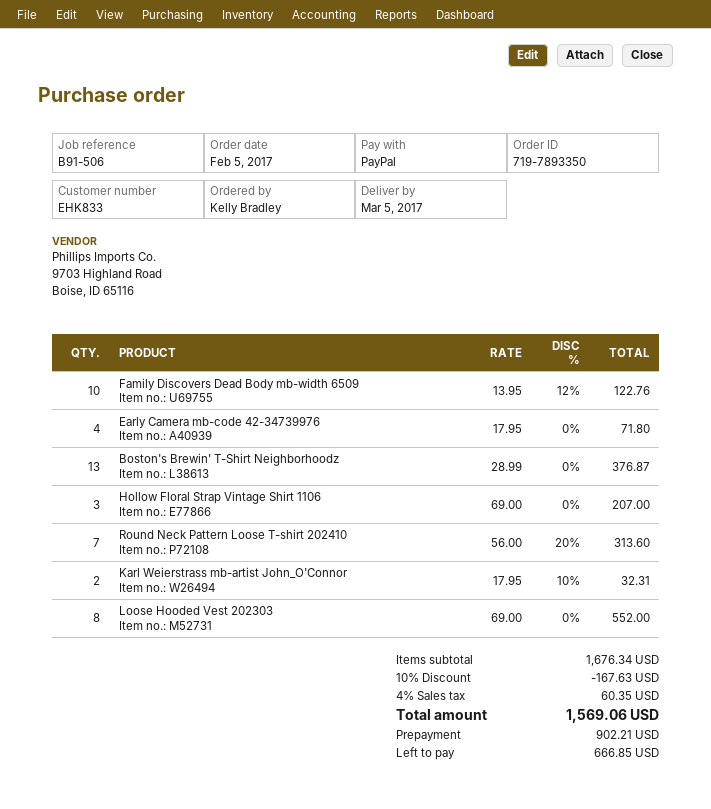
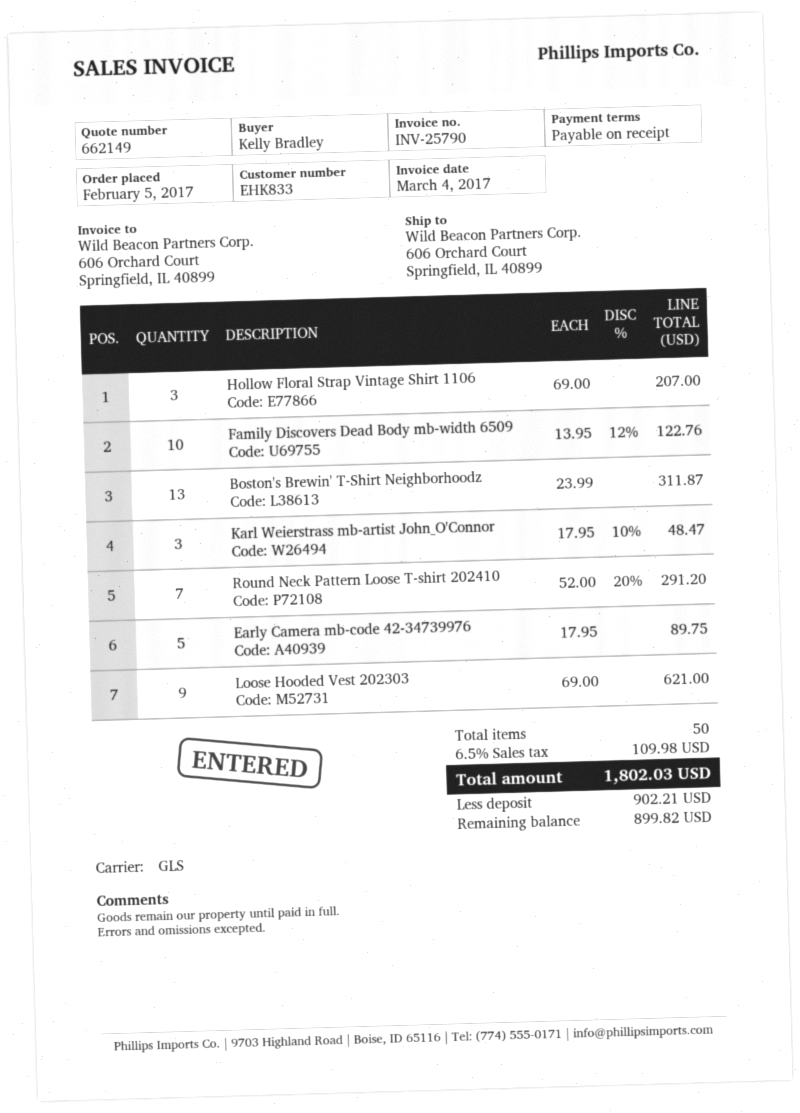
Early Camera mb-code 42-34739976: 4 x 17.95 = 71.80 -> 5 x 17.95 = 89.75
Boston's Brewin' T-Shirt Neighborhoodz: 13 x 28.99 = 376.87 -> 13 x 23.99 = 311.87
Round Neck Pattern Loose T-shirt 202410: 7 x 56.00 - 20% = 313.60 -> 7 x 52.00 - 20% = 291.20
Karl Weierstrass mb-artist John_O'Connor: 2 x 17.95 - 10% = 32.31 -> 3 x 17.95 - 10% = 48.47
Loose Hooded Vest 202303: 8 x 69.00 = 552.00 -> 9 x 69.00 = 621.00
discount: 10% = 167.63 -> none
tax: 4% = 60.35 -> 6.5% = 109.98
total: 1569.06 -> 1802.03
balance: 666.85 -> 899.82

